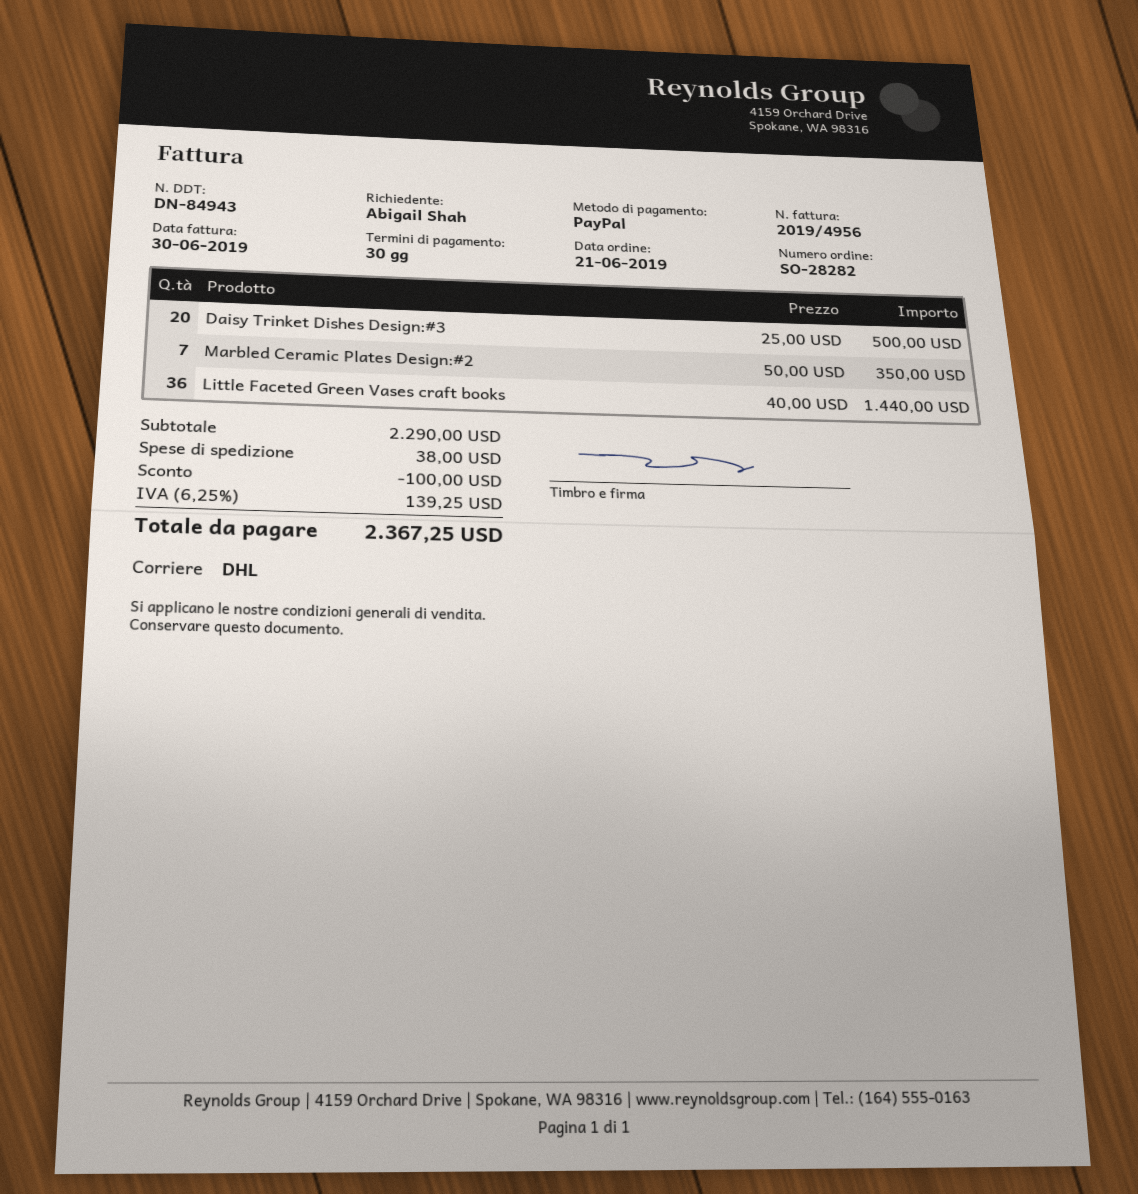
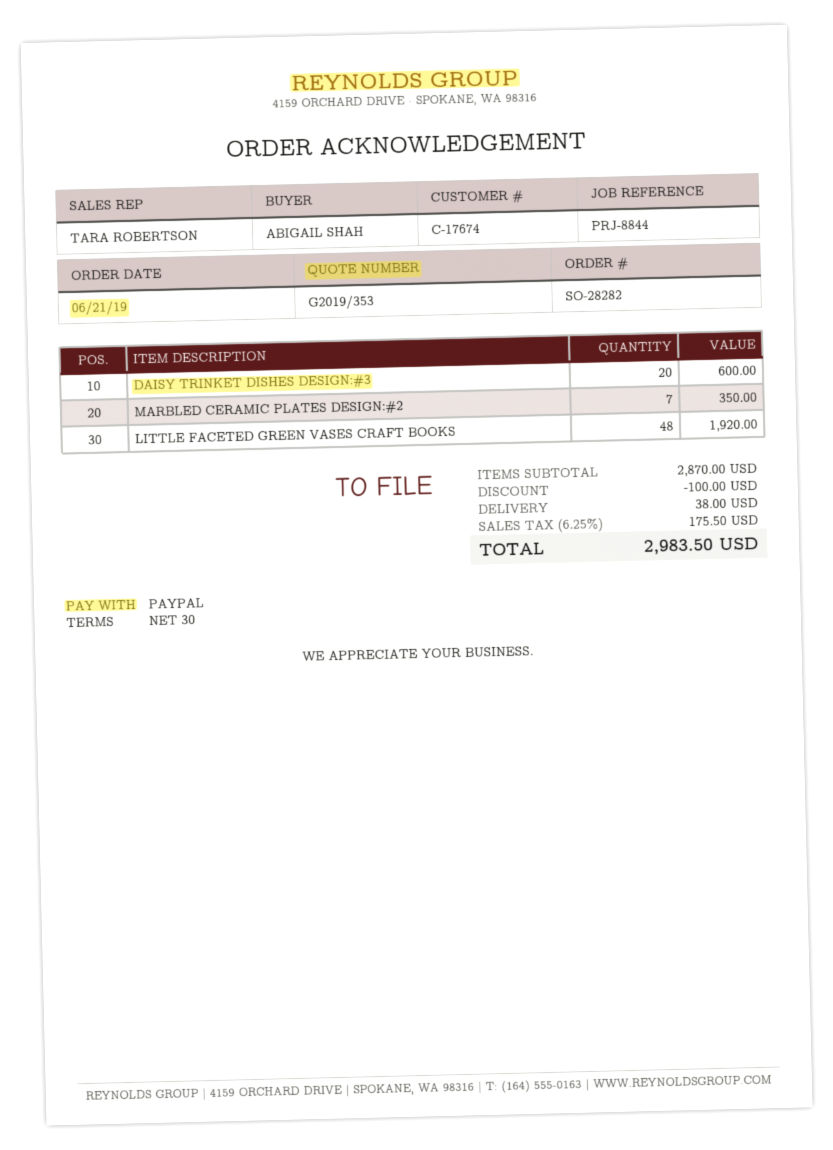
Daisy Trinket Dishes Design:#3: 20 for 500.00 -> 20 for 600.00
Little Faceted Green Vases craft books: 36 for 1440.00 -> 48 for 1920.00
subtotal: 2290.00 -> 2870.00
tax: 6.25% = 139.25 -> 6.25% = 175.50
total: 2367.25 -> 2983.50

